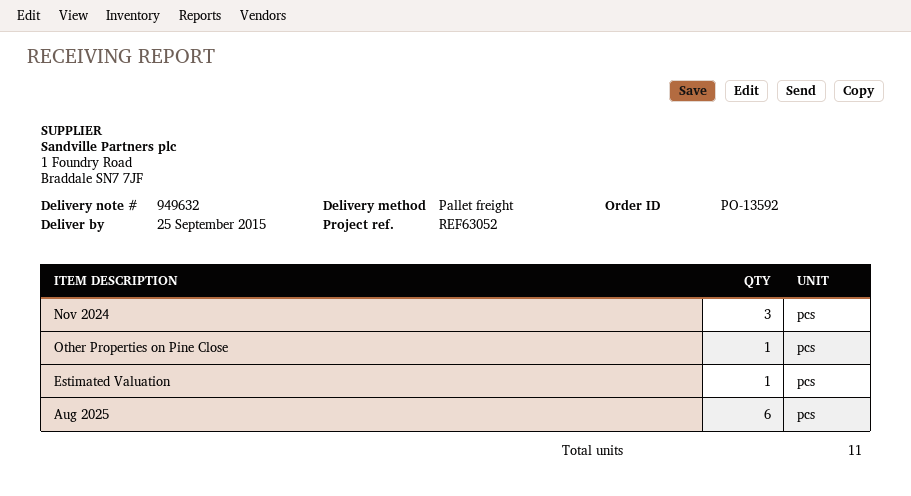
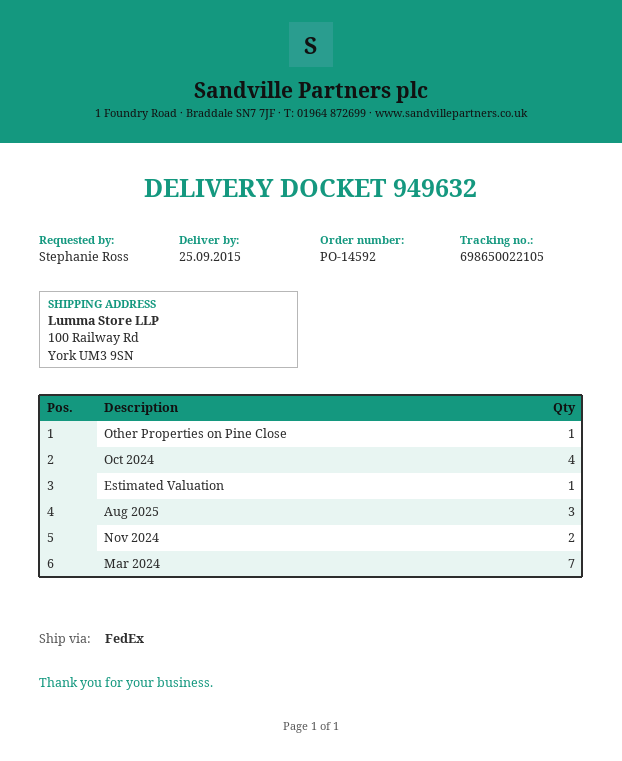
order number: PO-13592 -> PO-14592
shipping method: pallet freight -> FedEx
Nov 2024: 3 -> 2
Aug 2025: 6 -> 3
Oct 2024: none -> 4
Mar 2024: none -> 7

